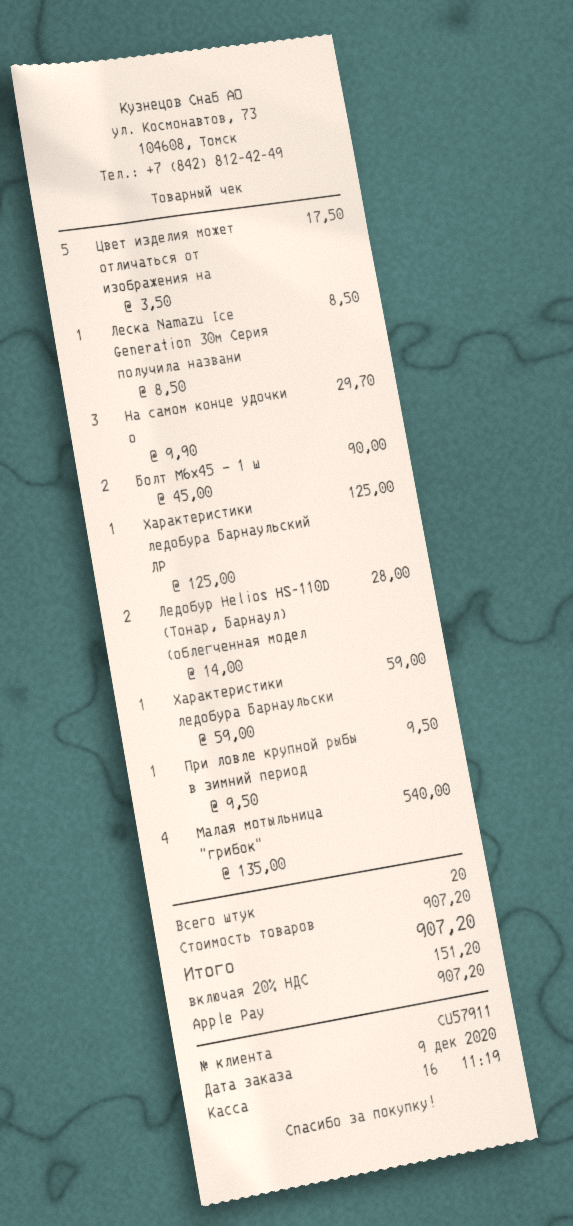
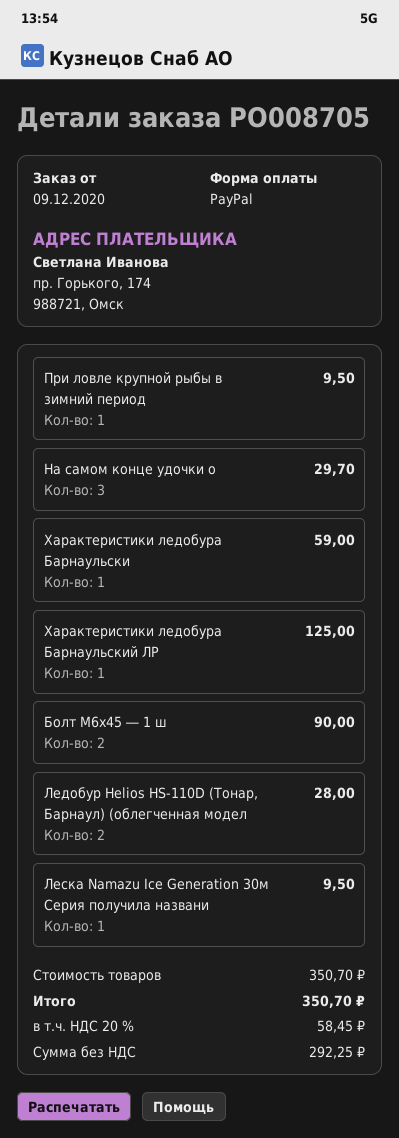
payment method: Apple Pay -> PayPal
Цвет изделия может отличаться от изображения на: 5 for 17.50 -> none
Леска Namazu Ice Generation 30м Серия получила названи: 1 for 8.50 -> 1 for 9.50
Малая мотыльница "грибок": 4 for 540.00 -> none
subtotal: 907.20 -> 350.70
tax: 20% = 151.20 -> 20% = 58.45
total: 907.20 -> 350.70

